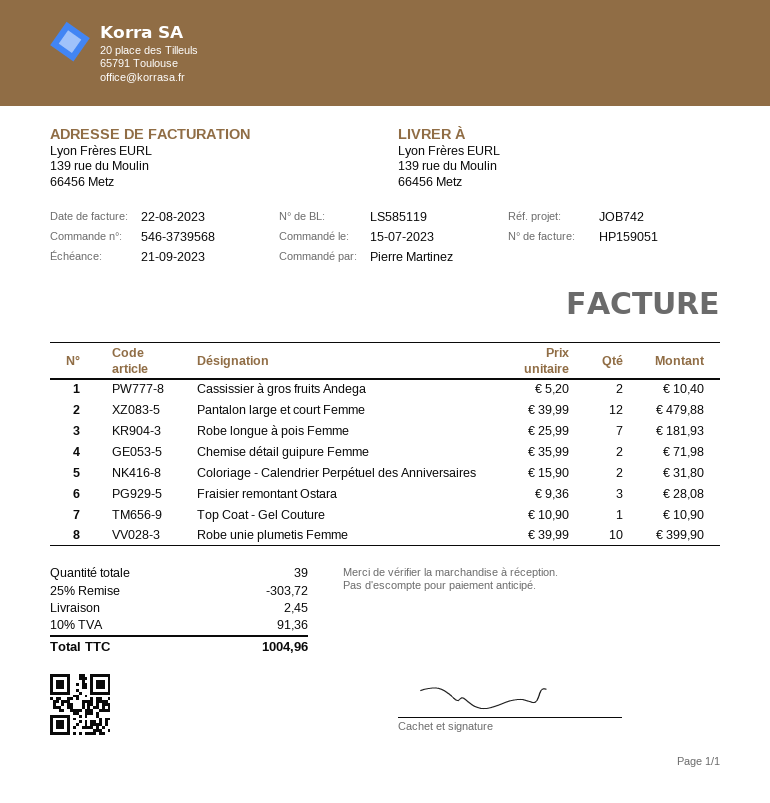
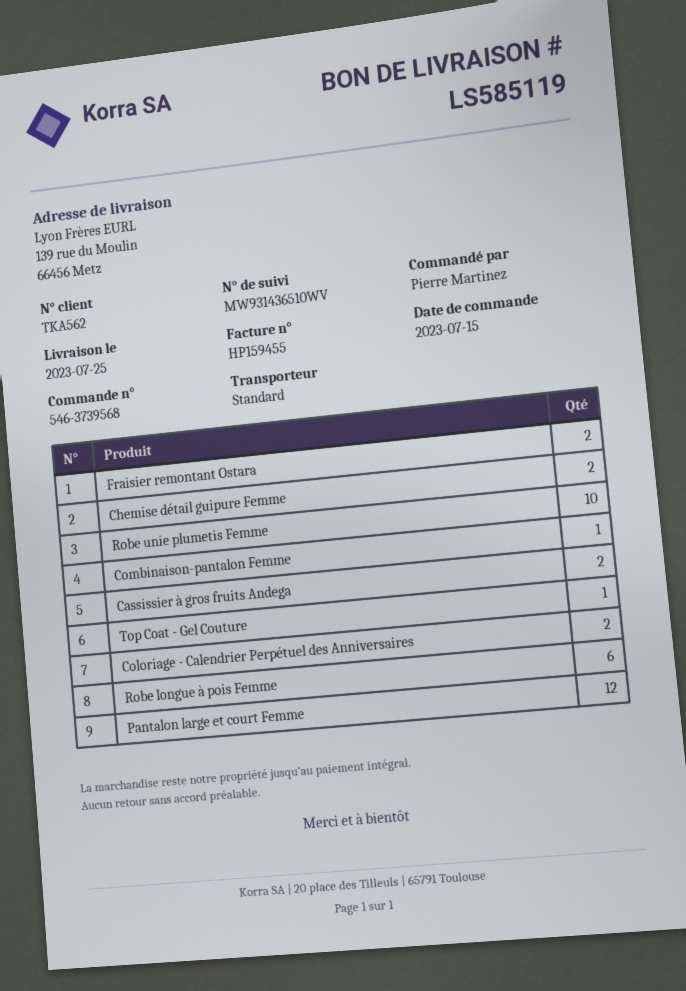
invoice number: HP159051 -> HP159455
Robe longue à pois Femme: 7 -> 6
Fraisier remontant Ostara: 3 -> 2
Combinaison-pantalon Femme: none -> 1

